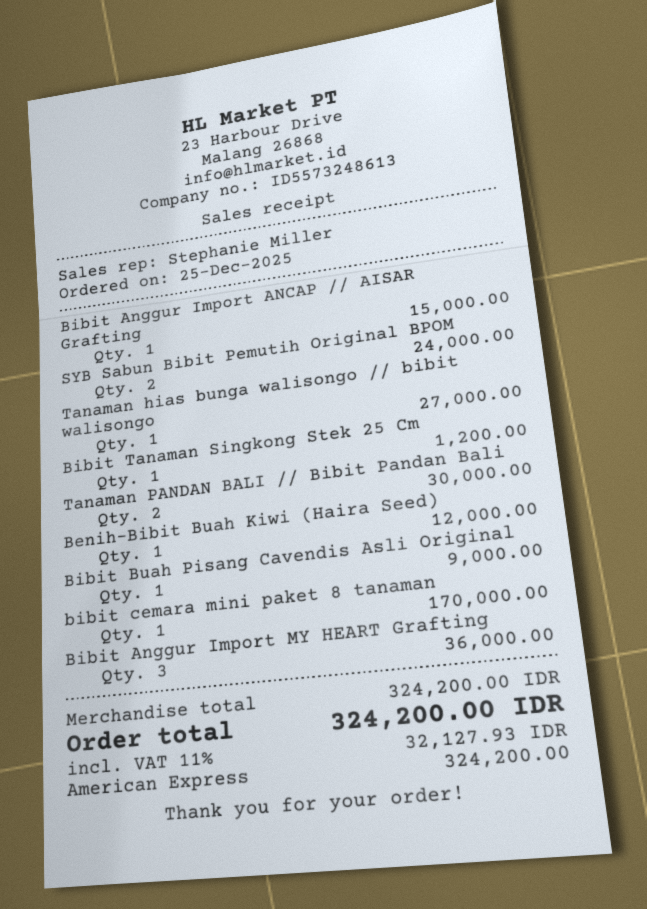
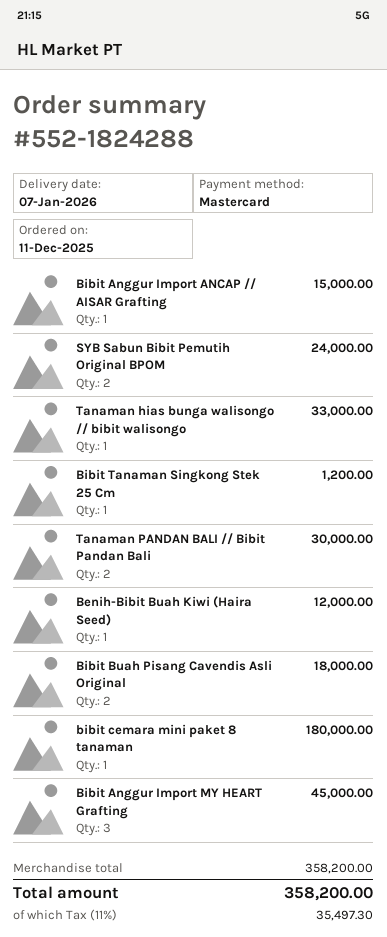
order date: 2025-12-25 -> 2025-12-11
payment method: American Express -> Mastercard
Tanaman hias bunga walisongo // bibit walisongo: 1 for 27000.00 -> 1 for 33000.00
Bibit Buah Pisang Cavendis Asli Original: 1 for 9000.00 -> 2 for 18000.00
bibit cemara mini paket 8 tanaman: 1 for 170000.00 -> 1 for 180000.00
Bibit Anggur Import MY HEART Grafting: 3 for 36000.00 -> 3 for 45000.00
subtotal: 324200.00 -> 358200.00
tax: 11% = 32127.93 -> 11% = 35497.30
total: 324200.00 -> 358200.00

